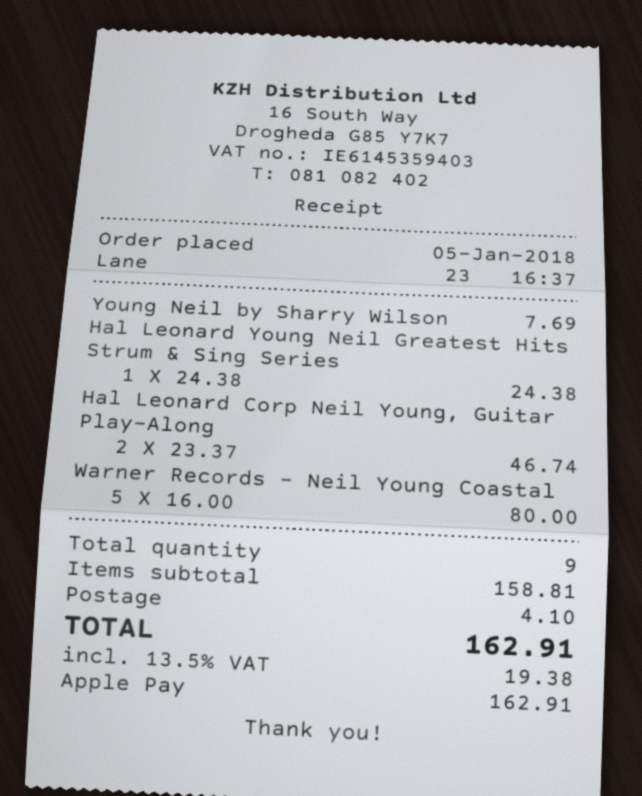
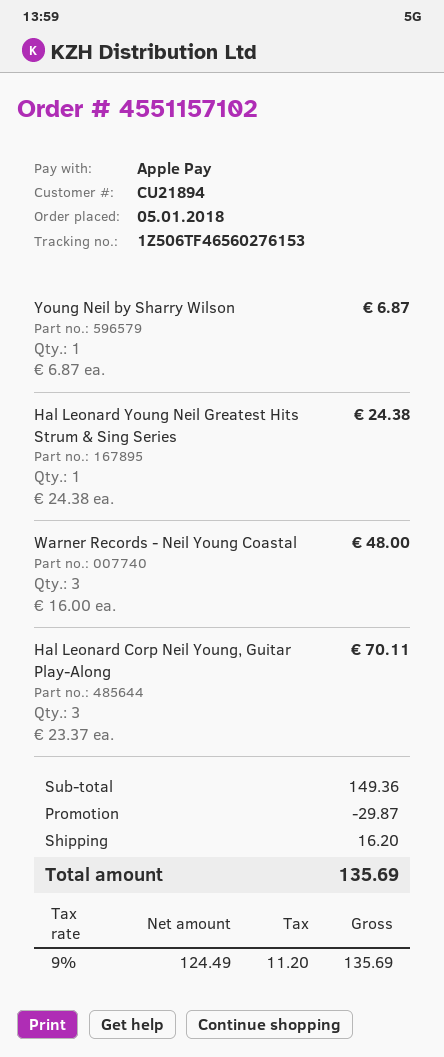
Young Neil by Sharry Wilson: 1 x 7.69 = 7.69 -> 1 x 6.87 = 6.87
Hal Leonard Corp Neil Young, Guitar Play-Along: 2 x 23.37 = 46.74 -> 3 x 23.37 = 70.11
Warner Records - Neil Young Coastal: 5 x 16.00 = 80.00 -> 3 x 16.00 = 48.00
subtotal: 158.81 -> 149.36
discount: none -> 29.87
shipping: 4.10 -> 16.20
tax: 13.5% = 19.38 -> 9% = 11.20
total: 162.91 -> 135.69

